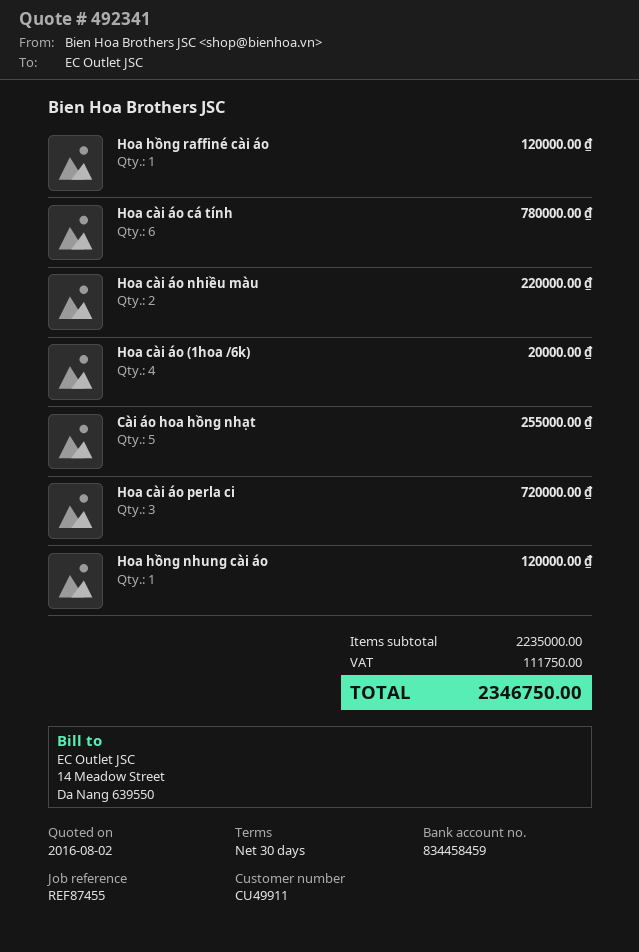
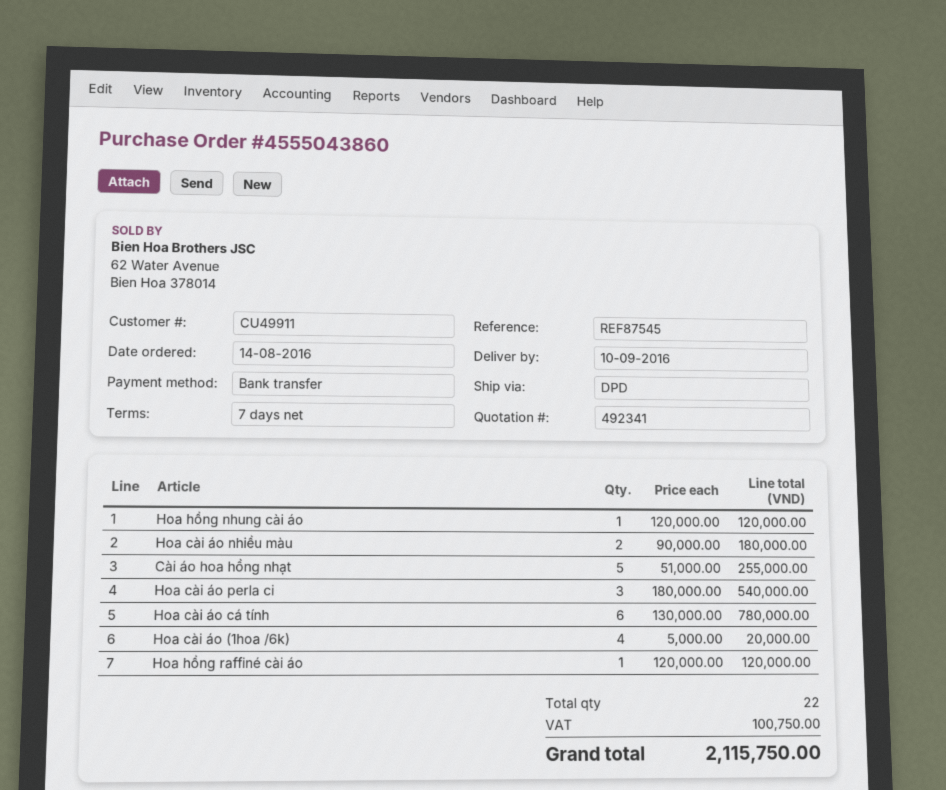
payment terms: 30 days -> 7 days
reference: REF87455 -> REF87545
Hoa cài áo nhiều màu: 2 for 220000.00 -> 2 for 180000.00
Hoa cài áo perla ci: 3 for 720000.00 -> 3 for 540000.00
tax: 111750.00 -> 100750.00
total: 2346750.00 -> 2115750.00

